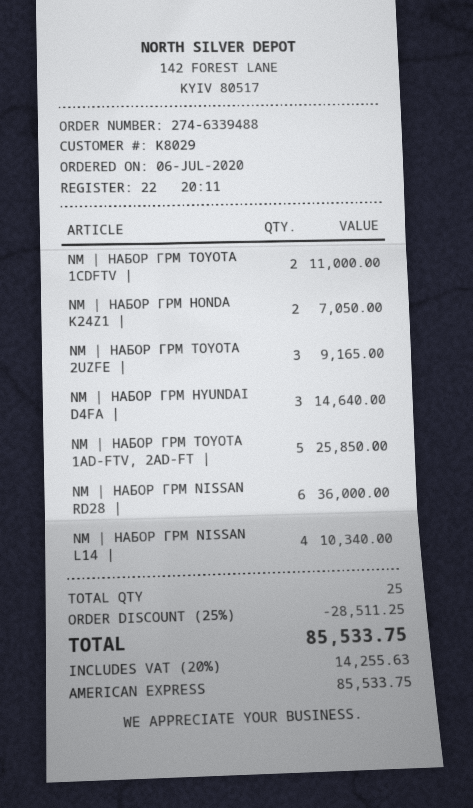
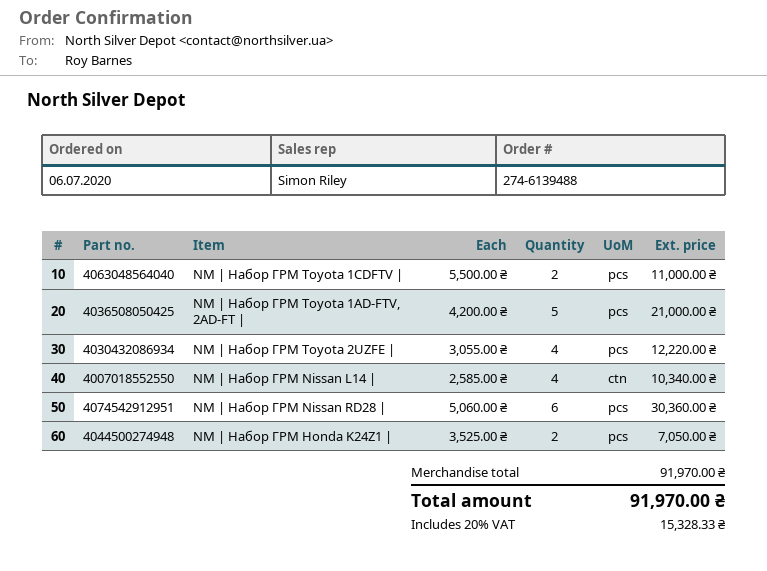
order number: 274-6339488 -> 274-6139488
NM | НАБОР ГРМ TOYOTA 2UZFE |: 3 for 9165.00 -> 4 for 12220.00
NM | НАБОР ГРМ HYUNDAI D4FA |: 3 for 14640.00 -> none
NM | НАБОР ГРМ TOYOTA 1AD-FTV, 2AD-FT |: 5 for 25850.00 -> 5 for 21000.00
NM | НАБОР ГРМ NISSAN RD28 |: 6 for 36000.00 -> 6 for 30360.00
discount: 25% = 28511.25 -> none
tax: 20% = 14255.63 -> 20% = 15328.33
total: 85533.75 -> 91970.00

